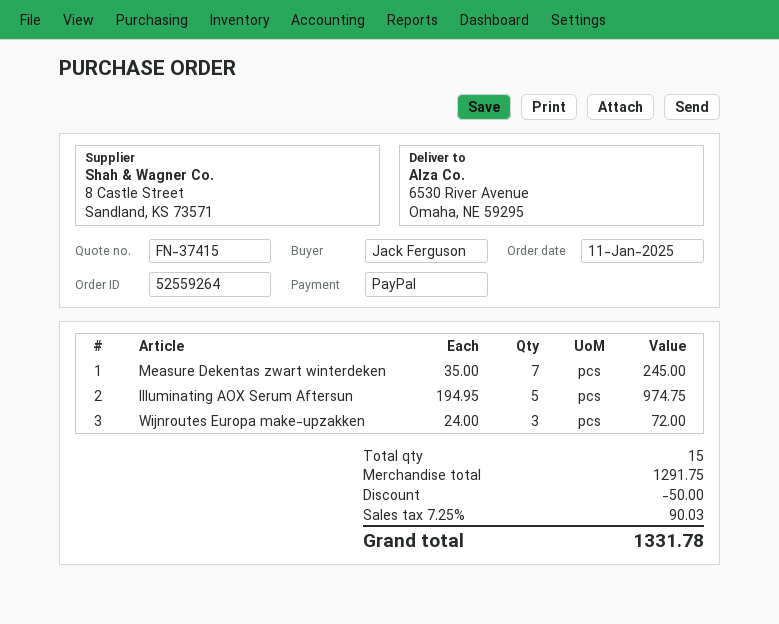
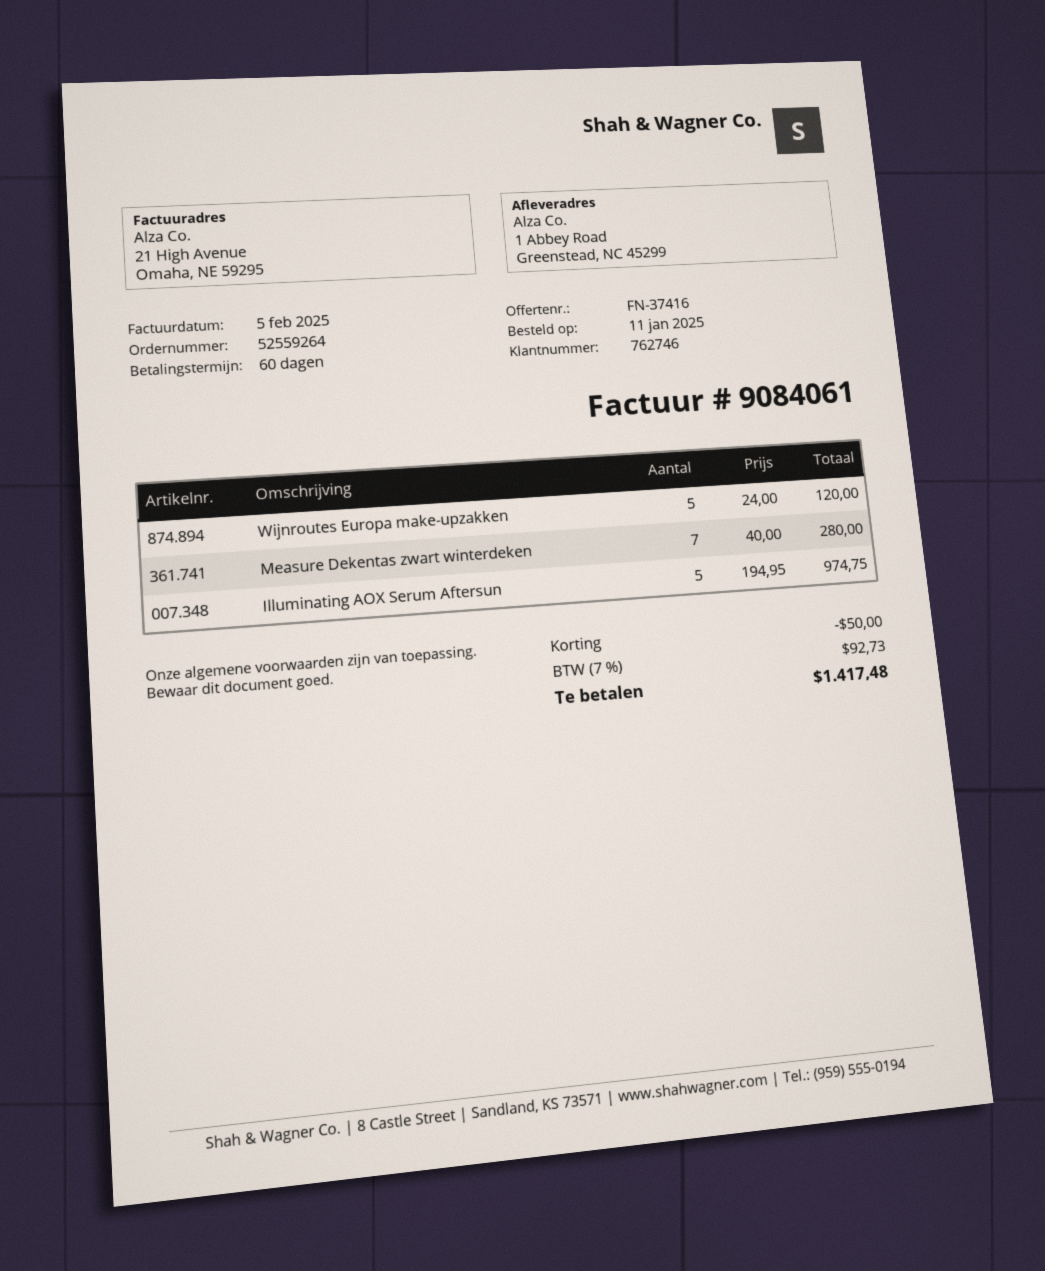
quote number: FN-37415 -> FN-37416
ship to: 6530 River Avenue, Omaha, NE 59295 -> 1 Abbey Road, Greenstead, NC 45299
Measure Dekentas zwart winterdeken: 7 x 35.00 = 245.00 -> 7 x 40.00 = 280.00
Wijnroutes Europa make-upzakken: 3 x 24.00 = 72.00 -> 5 x 24.00 = 120.00
tax: 7.25% = 90.03 -> 7% = 92.73
total: 1331.78 -> 1417.48

